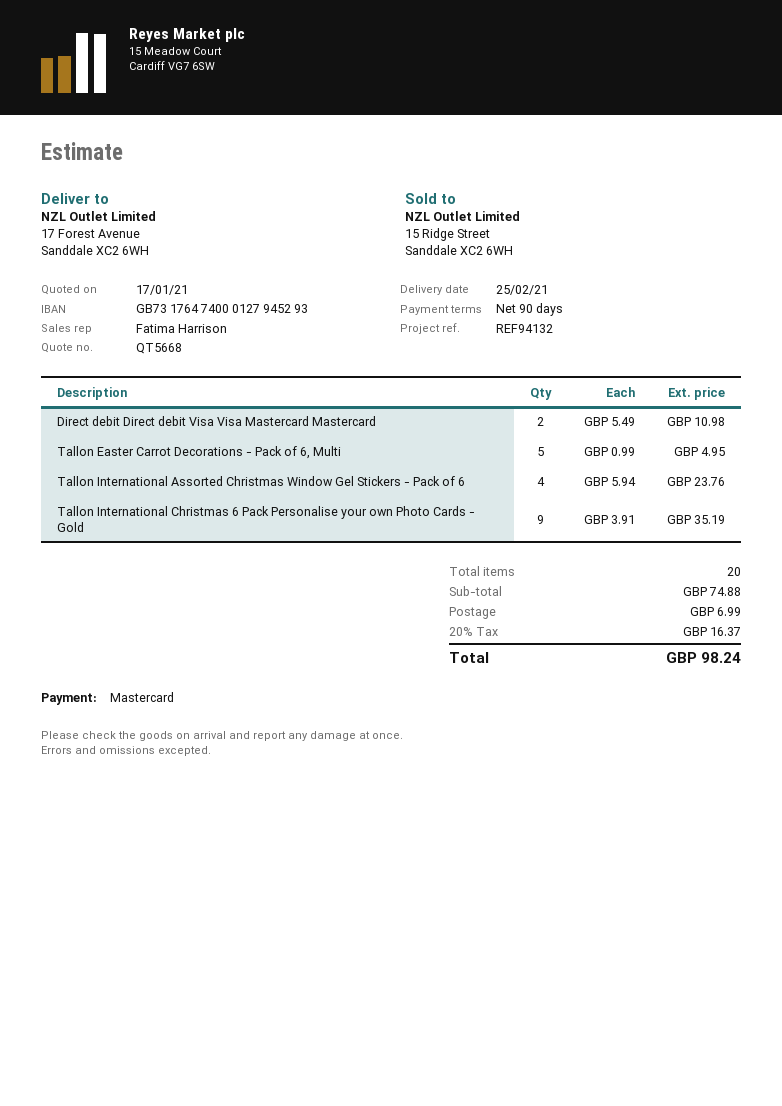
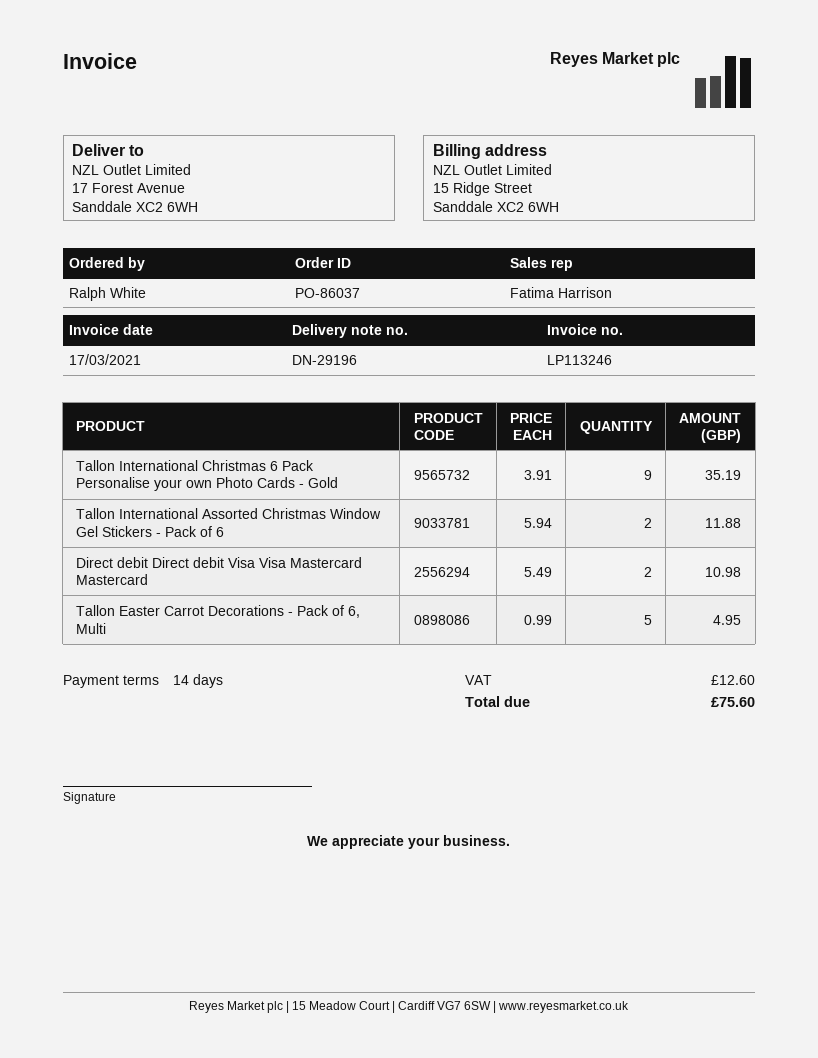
payment terms: 90 days -> 14 days
Tallon International Assorted Christmas Window Gel Stickers - Pack of 6: 4 x 5.94 = 23.76 -> 2 x 5.94 = 11.88
shipping: 6.99 -> none
tax: 16.37 -> 12.60
total: 98.24 -> 75.60

